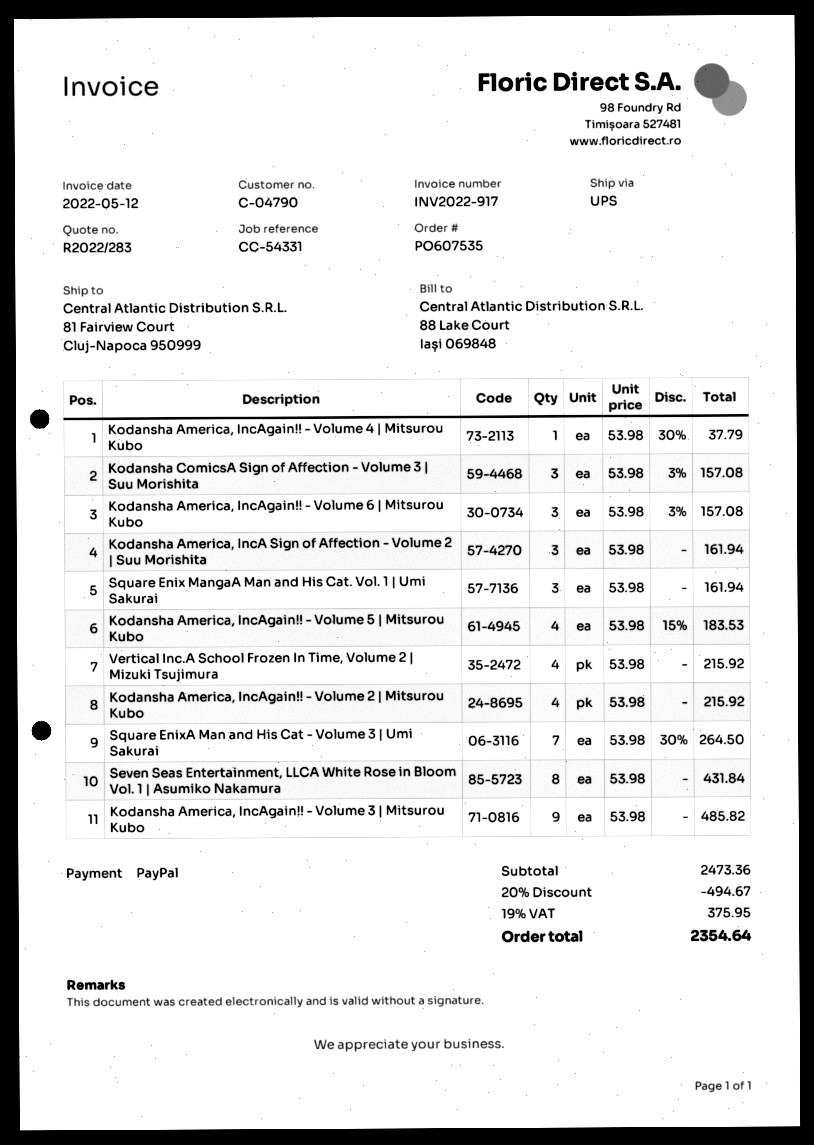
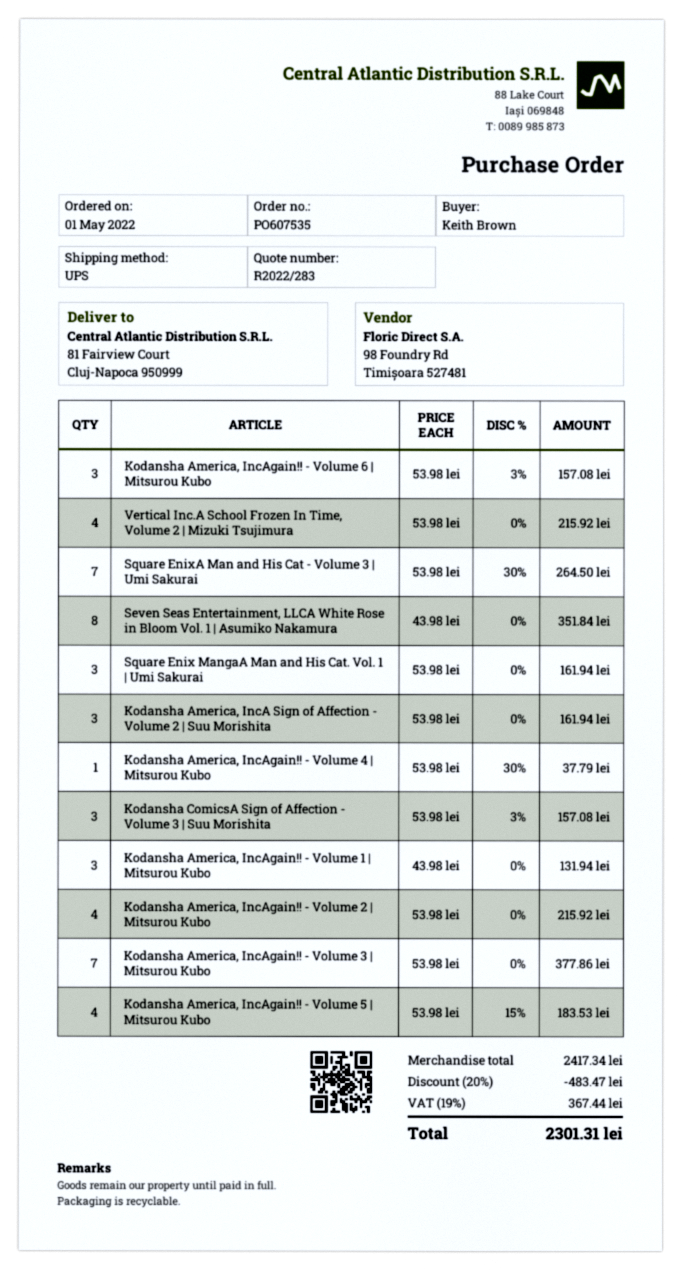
Seven Seas Entertainment, LLCA White Rose in Bloom Vol. 1 | Asumiko Nakamura: 8 x 53.98 = 431.84 -> 8 x 43.98 = 351.84
Kodansha America, IncAgain!! - Volume 3 | Mitsurou Kubo: 9 x 53.98 = 485.82 -> 7 x 53.98 = 377.86
Kodansha America, IncAgain!! - Volume 1 | Mitsurou Kubo: none -> 3 x 43.98 = 131.94
subtotal: 2473.36 -> 2417.34
discount: 20% = 494.67 -> 20% = 483.47
tax: 19% = 375.95 -> 19% = 367.44
total: 2354.64 -> 2301.31

